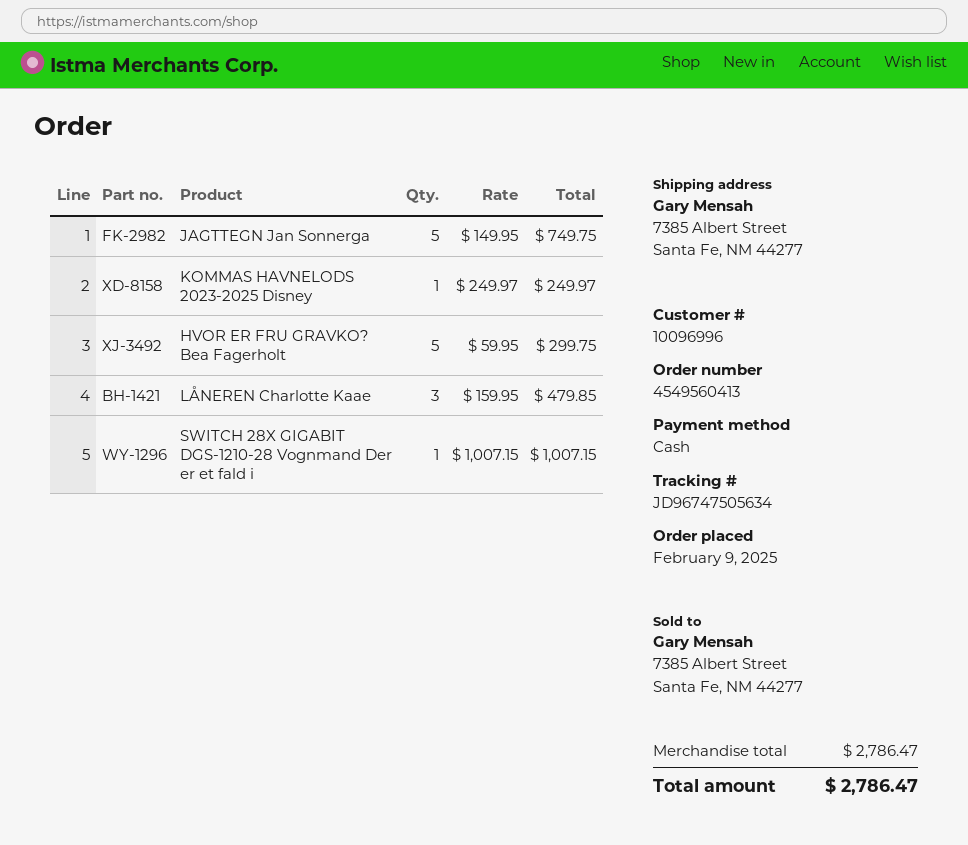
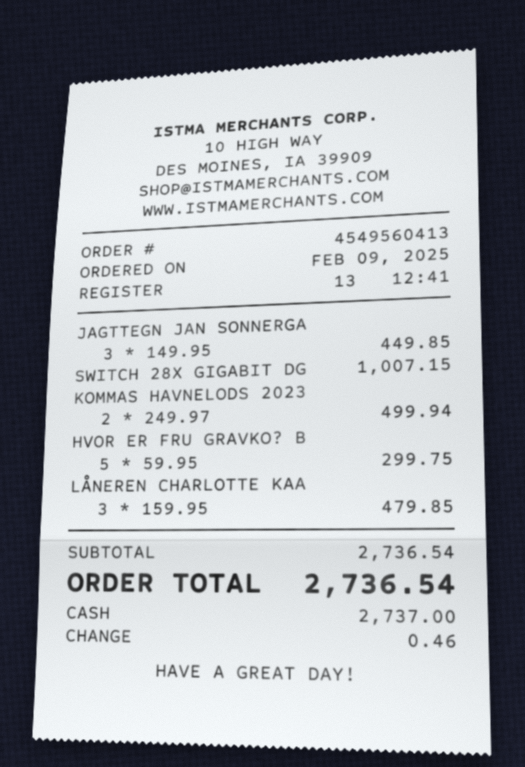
JAGTTEGN Jan Sonnerga: 5 x 149.95 = 749.75 -> 3 x 149.95 = 449.85
KOMMAS HAVNELODS 2023-2025 Disney: 1 x 249.97 = 249.97 -> 2 x 249.97 = 499.94
subtotal: 2786.47 -> 2736.54
total: 2786.47 -> 2736.54

